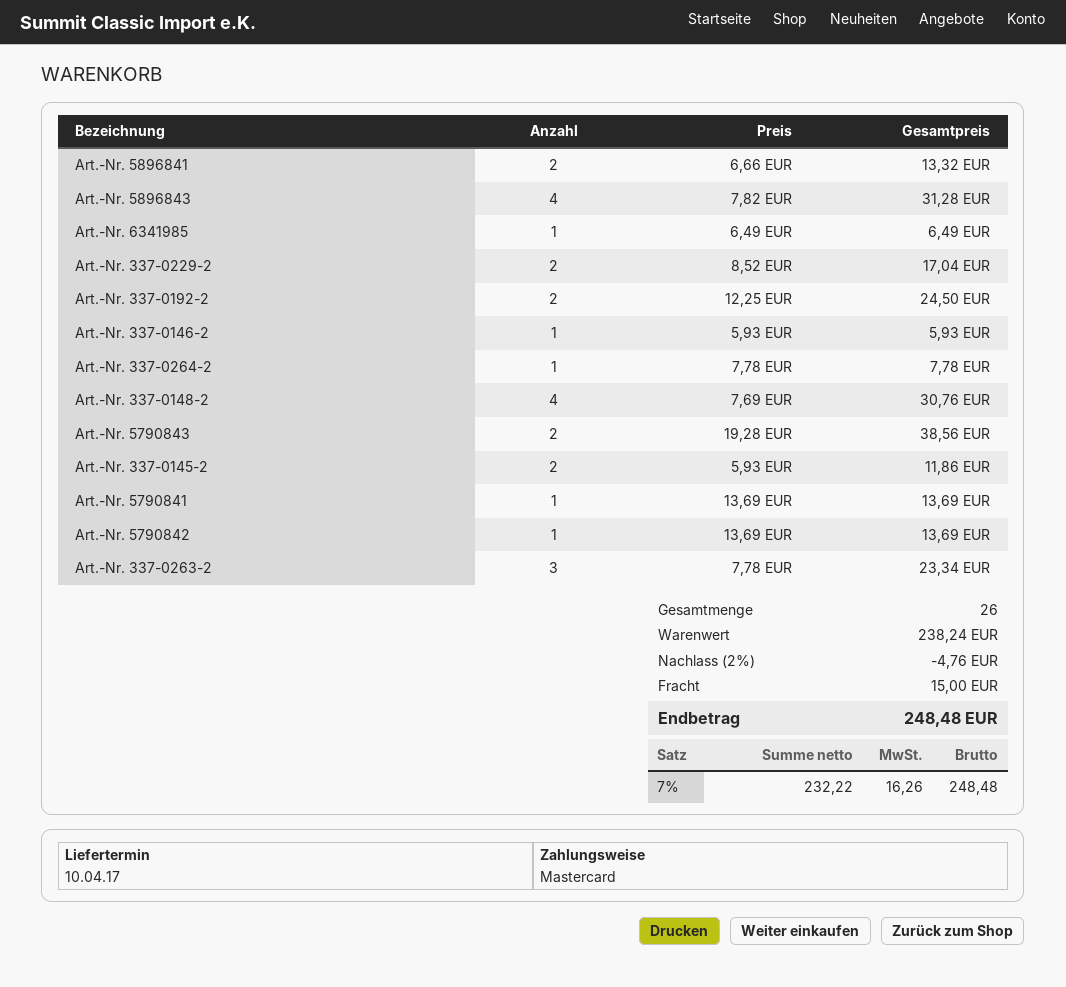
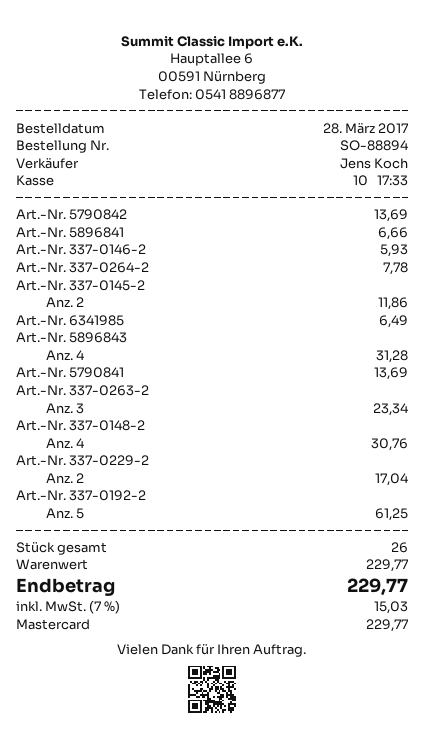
Art.-Nr. 5896841: 2 for 13.32 -> 1 for 6.66
Art.-Nr. 337-0192-2: 2 for 24.50 -> 5 for 61.25
Art.-Nr. 5790843: 2 for 38.56 -> none
subtotal: 238.24 -> 229.77
discount: 2% = 4.76 -> none
shipping: 15.00 -> none
tax: 7% = 16.26 -> 7% = 15.03
total: 248.48 -> 229.77

